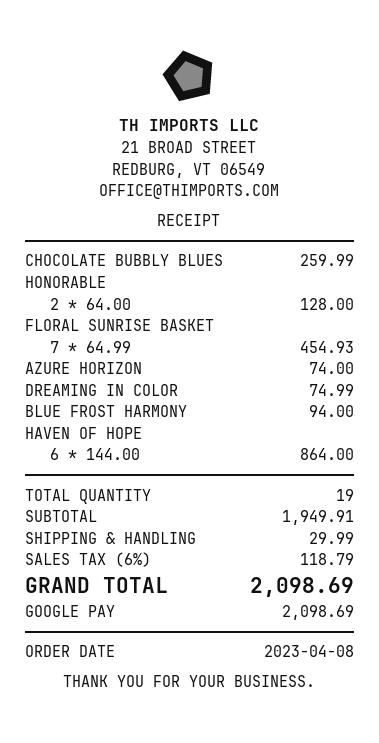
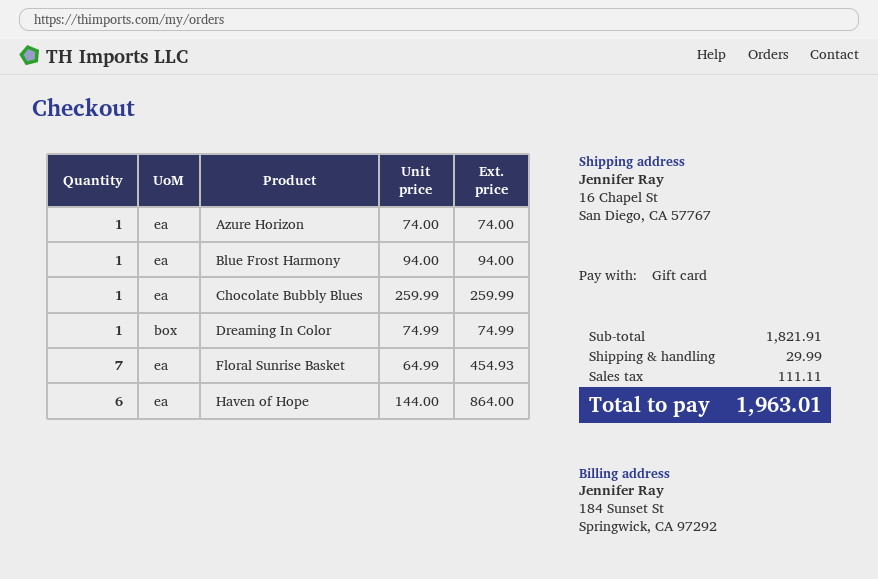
payment method: Google Pay -> gift card
HONORABLE: 2 x 64.00 = 128.00 -> none
subtotal: 1949.91 -> 1821.91
tax: 118.79 -> 111.11
total: 2098.69 -> 1963.01

